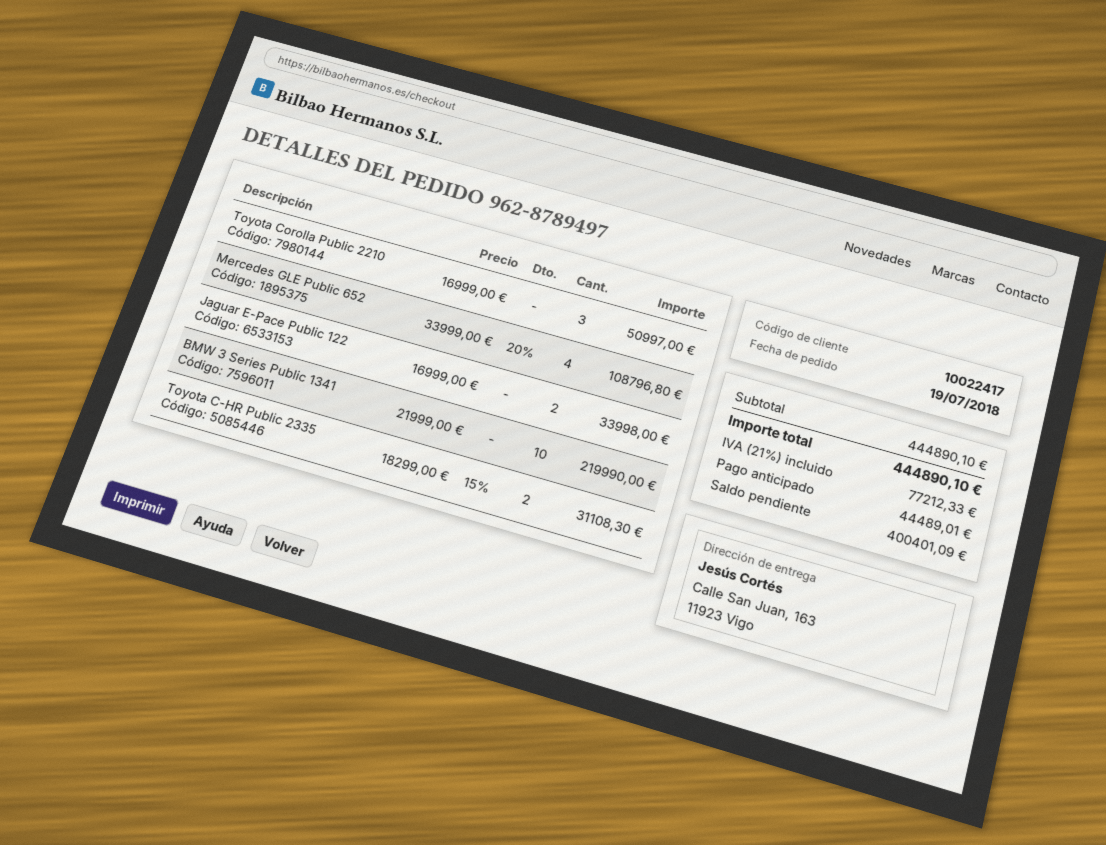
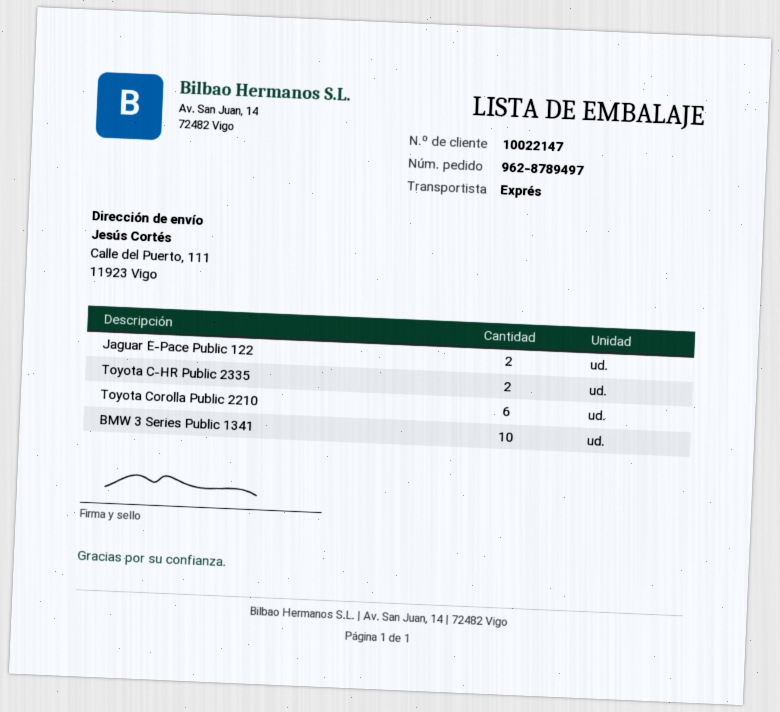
customer number: 10022417 -> 10022147
ship to: Calle San Juan, 163, 11923 Vigo -> Calle del Puerto, 111, 11923 Vigo
Toyota Corolla Public 2210: 3 -> 6
Mercedes GLE Public 652: 4 -> none

